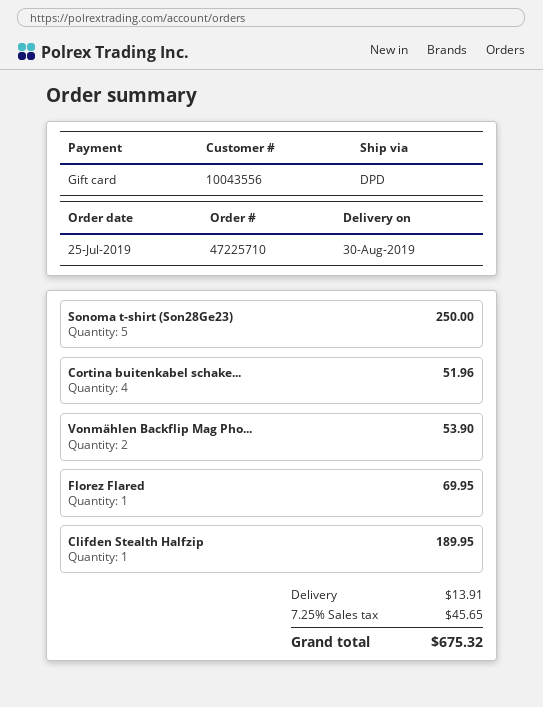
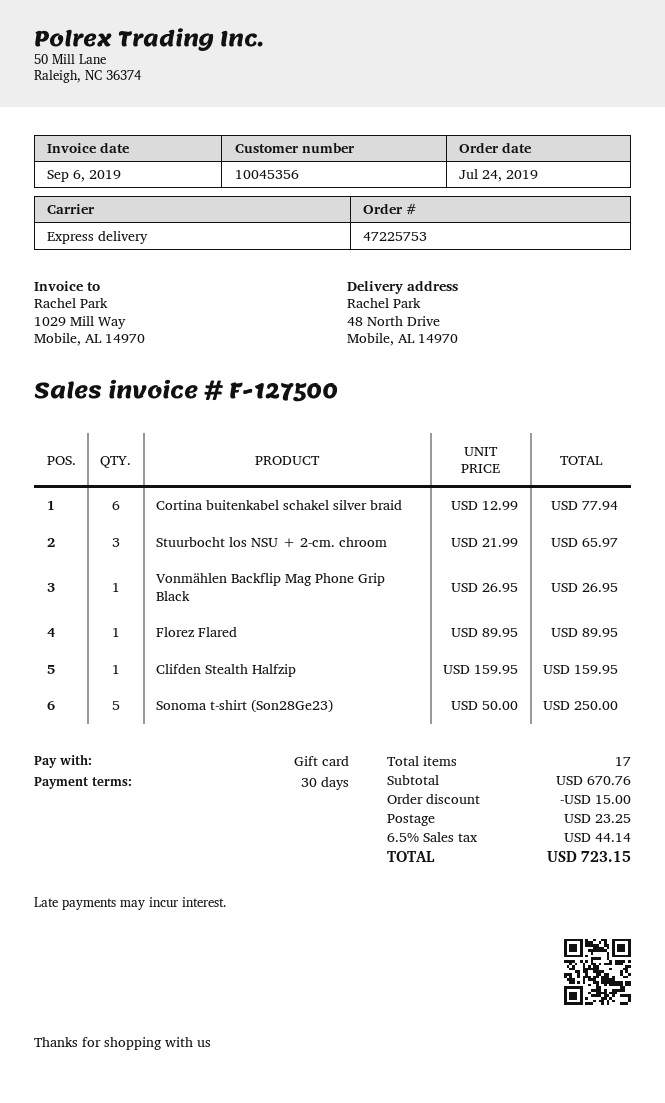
order number: 47225710 -> 47225753
order date: 2019-07-25 -> 2019-07-24
customer number: 10043556 -> 10045356
shipping method: DPD -> express
Cortina buitenkabel schake...: 4 for 51.96 -> 6 for 77.94
Vonmählen Backflip Mag Pho...: 2 for 53.90 -> 1 for 26.95
Florez Flared: 1 for 69.95 -> 1 for 89.95
Clifden Stealth Halfzip: 1 for 189.95 -> 1 for 159.95
Stuurbocht los NSU + 2-cm. chroom: none -> 3 for 65.97
discount: none -> 15.00
shipping: 13.91 -> 23.25
tax: 7.25% = 45.65 -> 6.5% = 44.14
total: 675.32 -> 723.15

